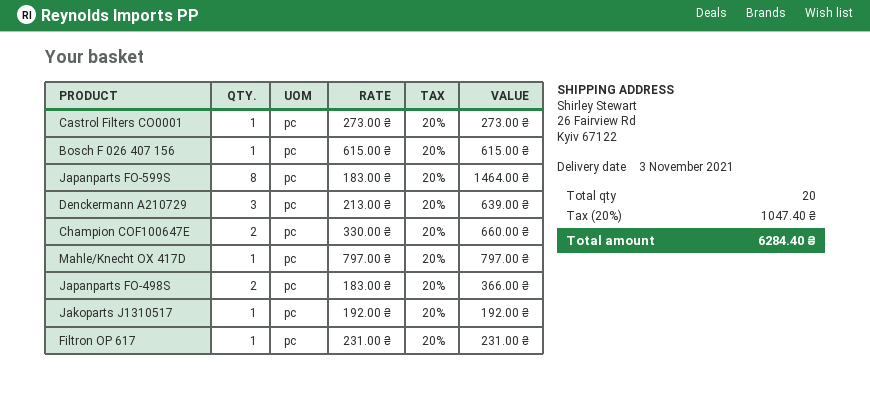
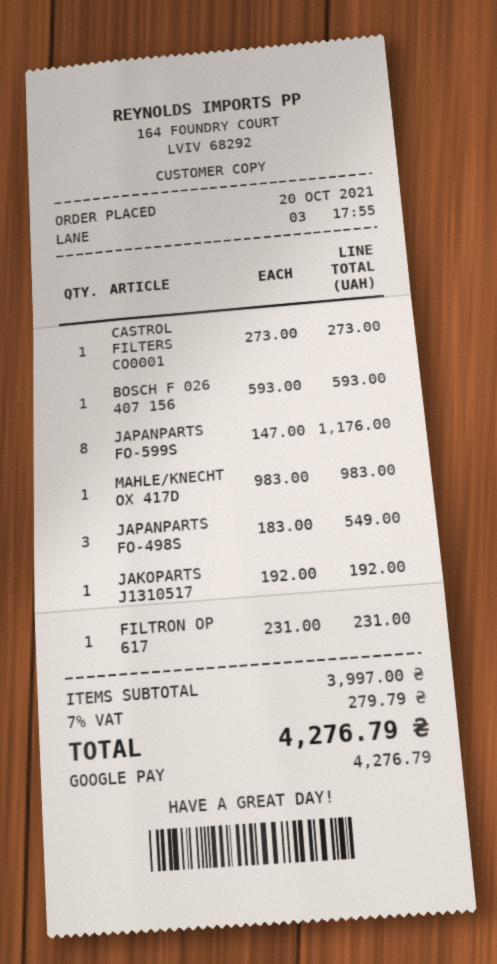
Bosch F 026 407 156: 1 x 615.00 = 615.00 -> 1 x 593.00 = 593.00
Japanparts FO-599S: 8 x 183.00 = 1464.00 -> 8 x 147.00 = 1176.00
Denckermann A210729: 3 x 213.00 = 639.00 -> none
Champion COF100647E: 2 x 330.00 = 660.00 -> none
Mahle/Knecht OX 417D: 1 x 797.00 = 797.00 -> 1 x 983.00 = 983.00
Japanparts FO-498S: 2 x 183.00 = 366.00 -> 3 x 183.00 = 549.00
tax: 20% = 1047.40 -> 7% = 279.79
total: 6284.40 -> 4276.79

